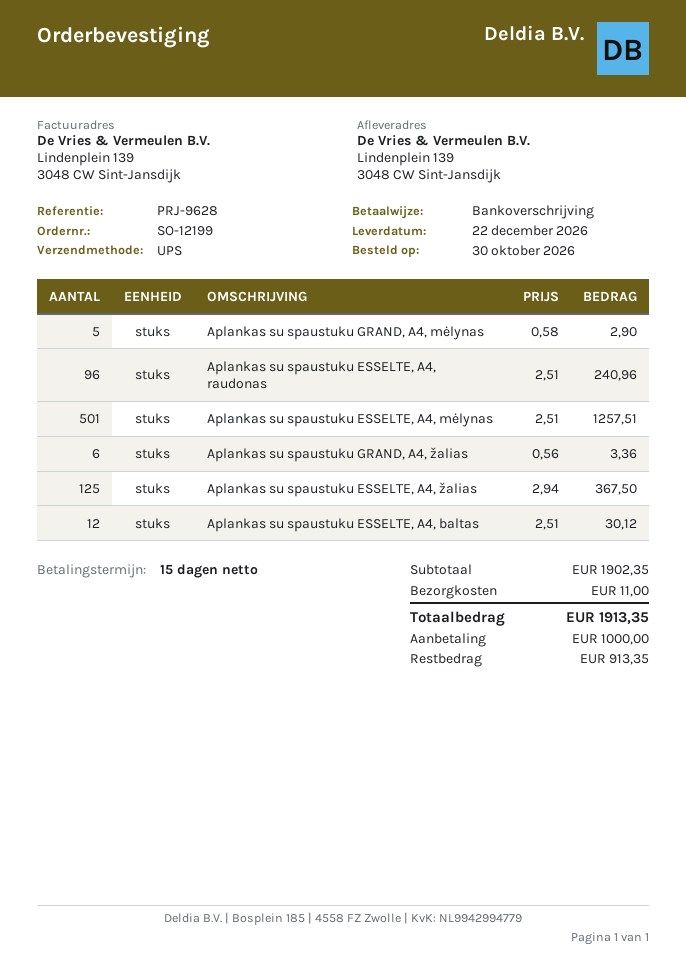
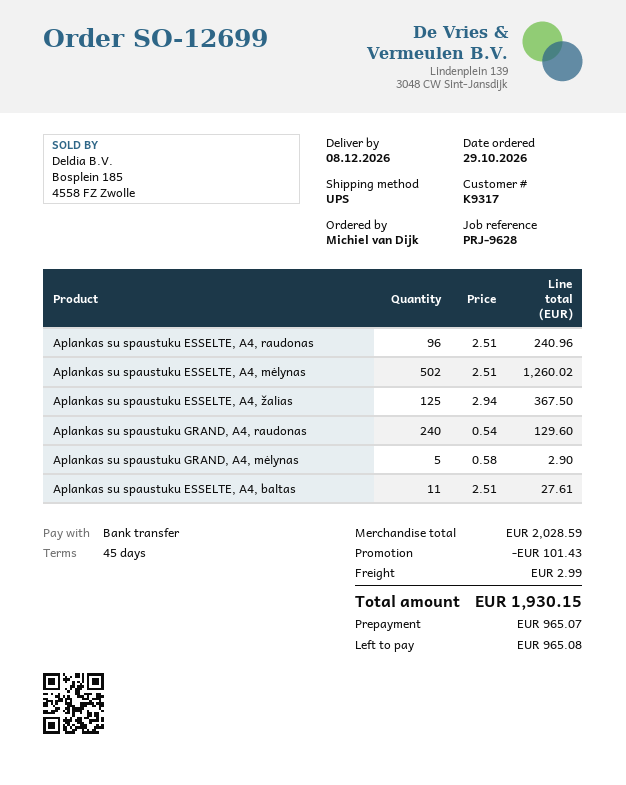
order number: SO-12199 -> SO-12699
order date: 2026-10-30 -> 2026-10-29
delivery date: 2026-12-22 -> 2026-12-08
payment terms: 15 days -> 45 days
Aplankas su spaustuku ESSELTE, A4, mėlynas: 501 x 2.51 = 1257.51 -> 502 x 2.51 = 1260.02
Aplankas su spaustuku GRAND, A4, žalias: 6 x 0.56 = 3.36 -> none
Aplankas su spaustuku ESSELTE, A4, baltas: 12 x 2.51 = 30.12 -> 11 x 2.51 = 27.61
Aplankas su spaustuku GRAND, A4, raudonas: none -> 240 x 0.54 = 129.60
subtotal: 1902.35 -> 2028.59
discount: none -> 101.43
shipping: 11.00 -> 2.99
total: 1913.35 -> 1930.15
deposit: 1000.00 -> 965.07
balance: 913.35 -> 965.08

